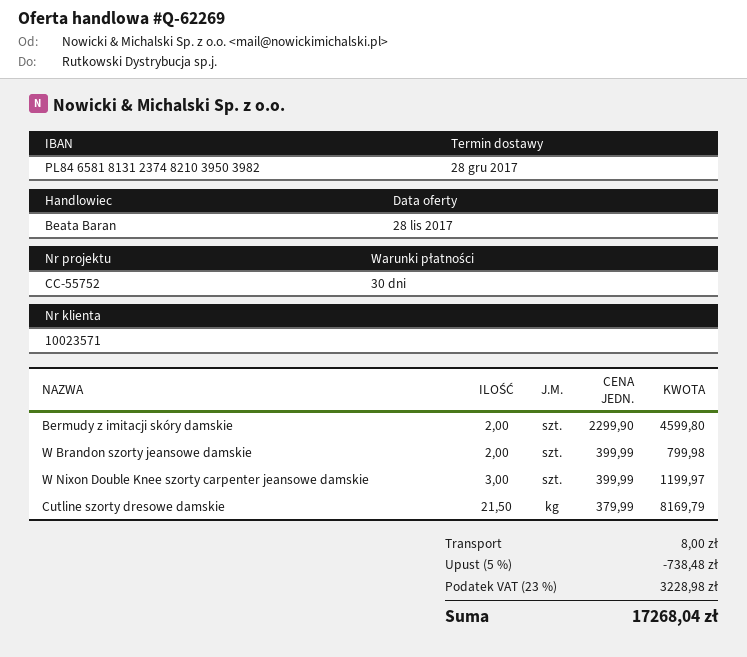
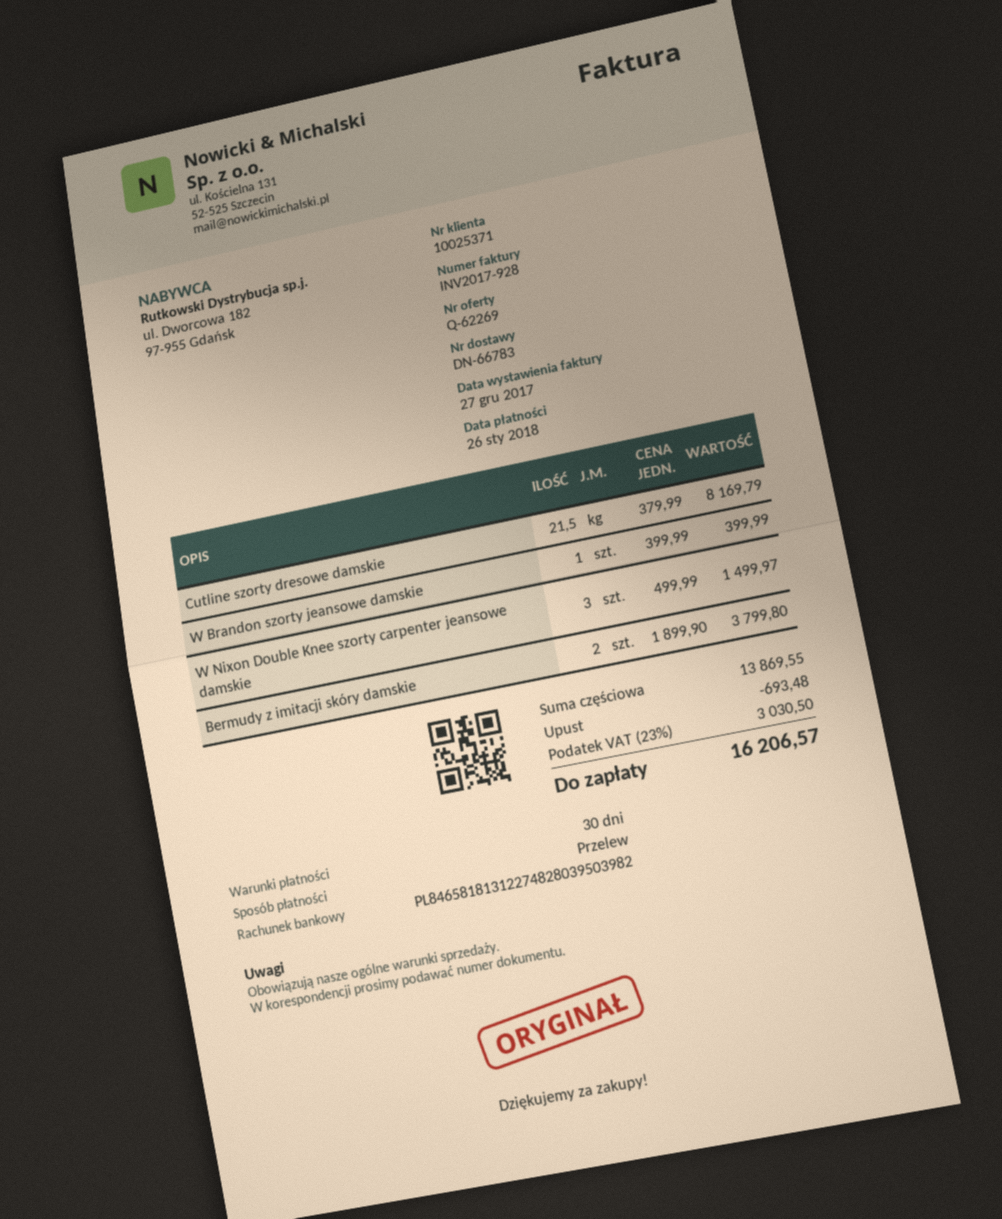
customer number: 10023571 -> 10025371
bank account: PL84658181312374821039503982 -> PL84658181312274828039503982
Bermudy z imitacji skóry damskie: 2 x 2299.90 = 4599.80 -> 2 x 1899.90 = 3799.80
W Brandon szorty jeansowe damskie: 2 x 399.99 = 799.98 -> 1 x 399.99 = 399.99
W Nixon Double Knee szorty carpenter jeansowe damskie: 3 x 399.99 = 1199.97 -> 3 x 499.99 = 1499.97
discount: 738.48 -> 693.48
shipping: 8.00 -> none
tax: 23% = 3228.98 -> 23% = 3030.50
total: 17268.04 -> 16206.57

